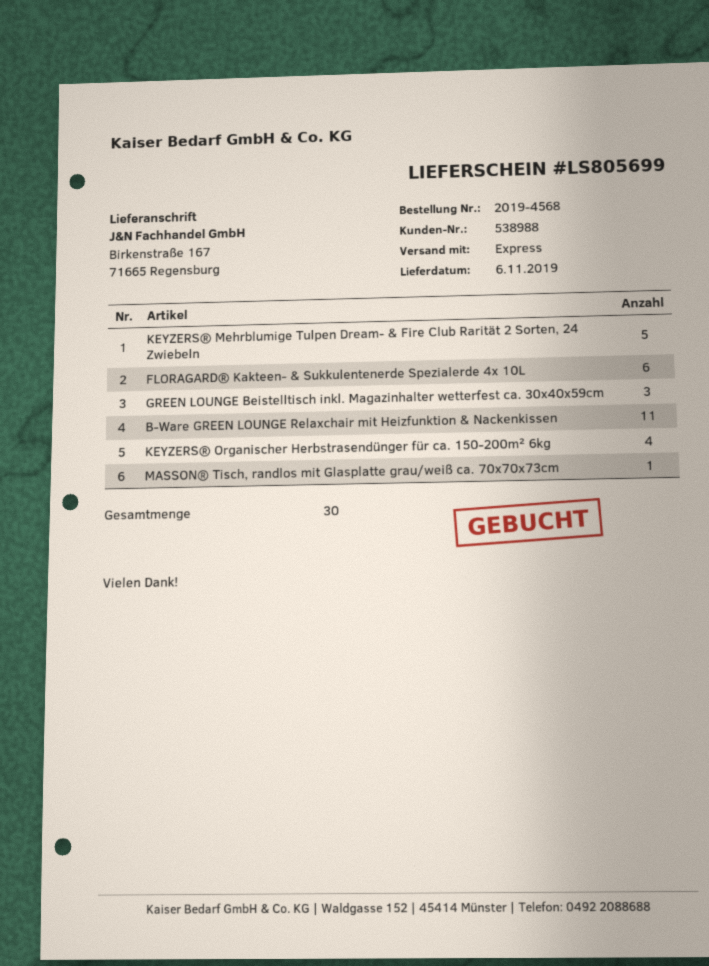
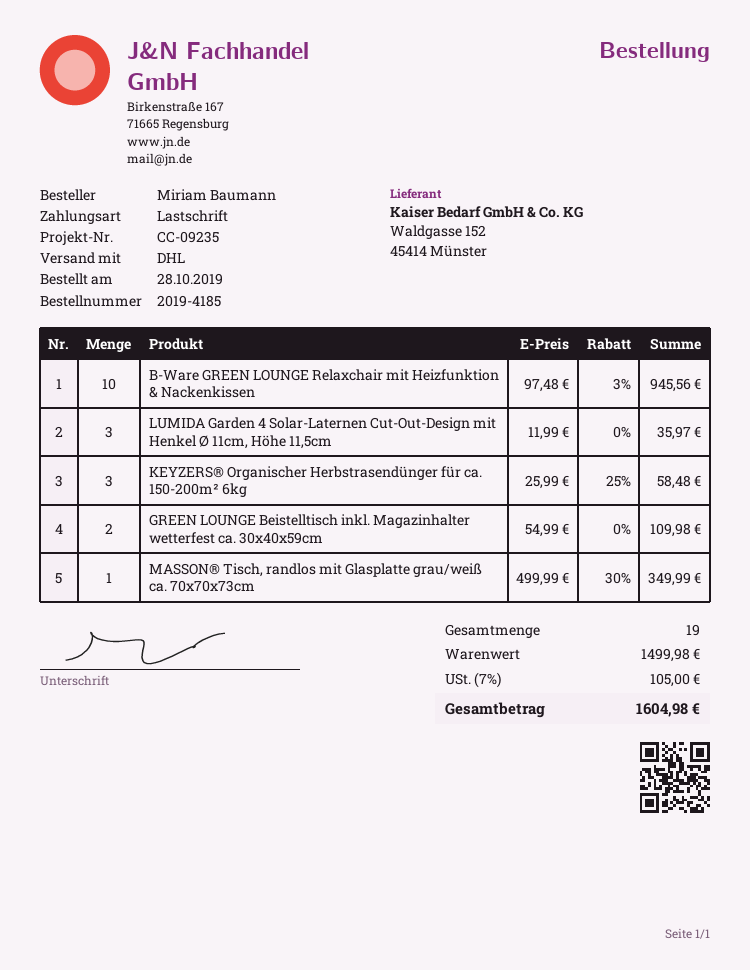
order number: 2019-4568 -> 2019-4185
shipping method: express -> DHL
KEYZERS® Mehrblumige Tulpen Dream- & Fire Club Rarität 2 Sorten, 24 Zwiebeln: 5 -> none
FLORAGARD® Kakteen- & Sukkulentenerde Spezialerde 4x 10L: 6 -> none
GREEN LOUNGE Beistelltisch inkl. Magazinhalter wetterfest ca. 30x40x59cm: 3 -> 2
B-Ware GREEN LOUNGE Relaxchair mit Heizfunktion & Nackenkissen: 11 -> 10
KEYZERS® Organischer Herbstrasendünger für ca. 150-200m² 6kg: 4 -> 3
LUMIDA Garden 4 Solar-Laternen Cut-Out-Design mit Henkel Ø 11cm, Höhe 11,5cm: none -> 3
total quantity: 30 -> 19

